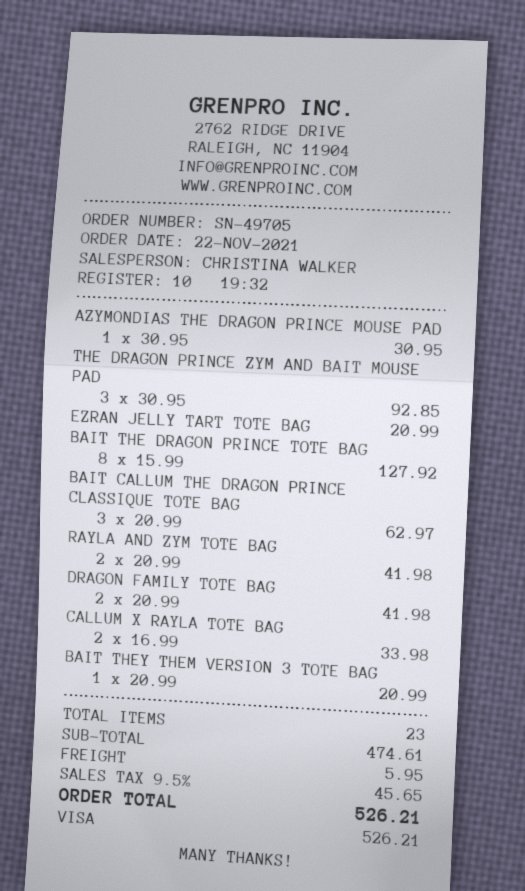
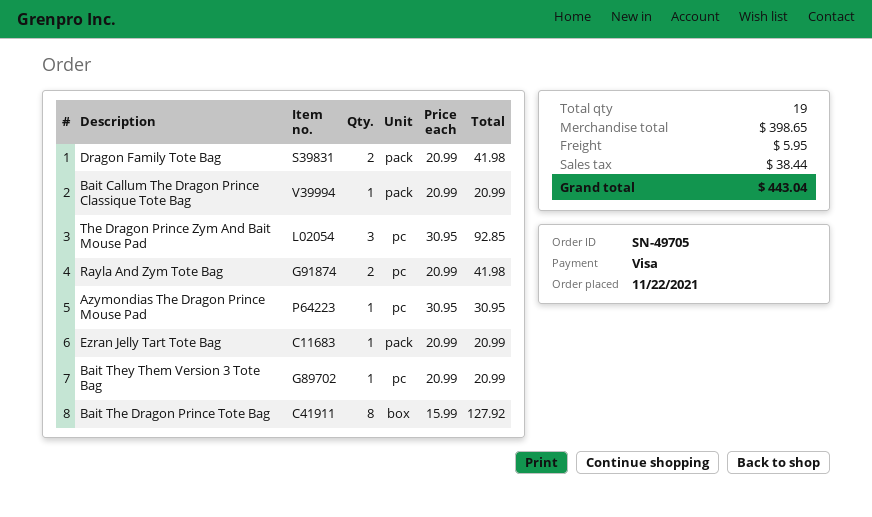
BAIT CALLUM THE DRAGON PRINCE CLASSIQUE TOTE BAG: 3 x 20.99 = 62.97 -> 1 x 20.99 = 20.99
CALLUM X RAYLA TOTE BAG: 2 x 16.99 = 33.98 -> none
total quantity: 23 -> 19
subtotal: 474.61 -> 398.65
tax: 45.65 -> 38.44
total: 526.21 -> 443.04

